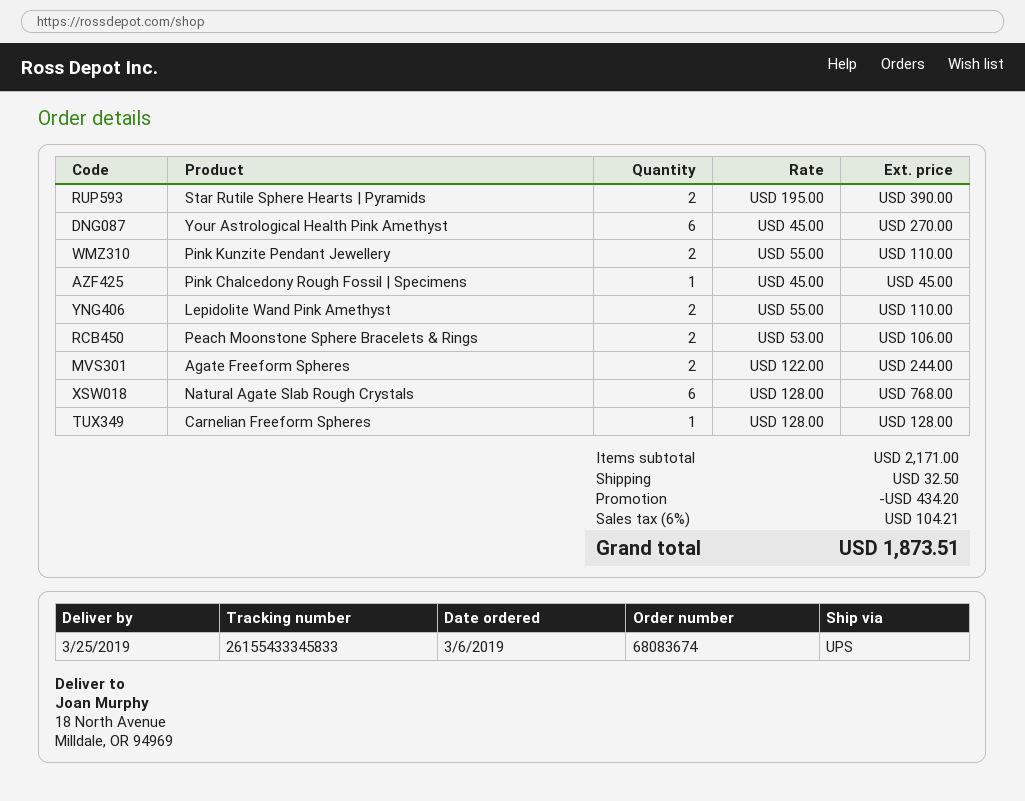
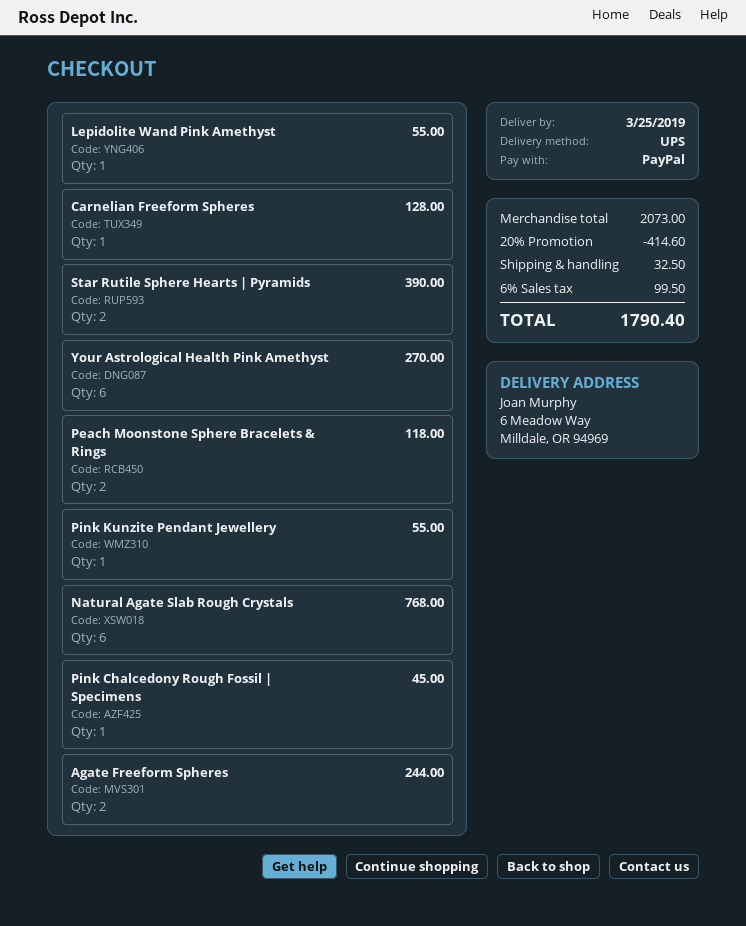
ship to: 18 North Avenue, Milldale, OR 94969 -> 6 Meadow Way, Milldale, OR 94969
Pink Kunzite Pendant Jewellery: 2 for 110.00 -> 1 for 55.00
Lepidolite Wand Pink Amethyst: 2 for 110.00 -> 1 for 55.00
Peach Moonstone Sphere Bracelets & Rings: 2 for 106.00 -> 2 for 118.00
subtotal: 2171.00 -> 2073.00
discount: 434.20 -> 414.60
tax: 6% = 104.21 -> 6% = 99.50
total: 1873.51 -> 1790.40

